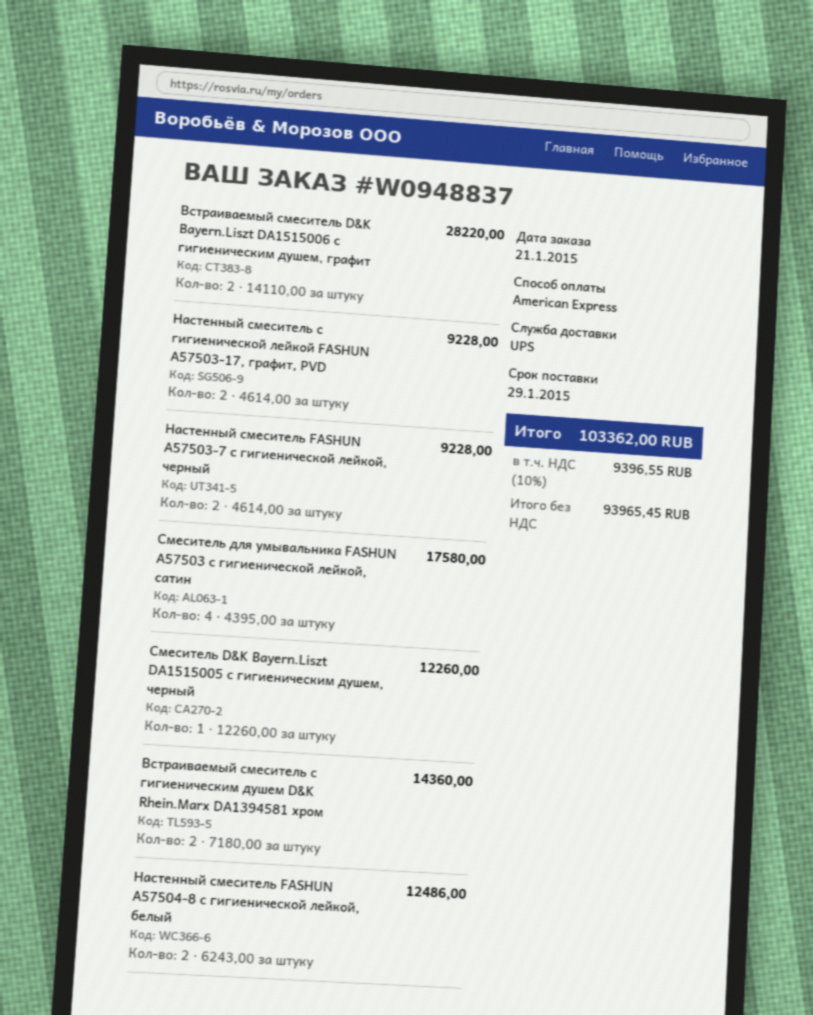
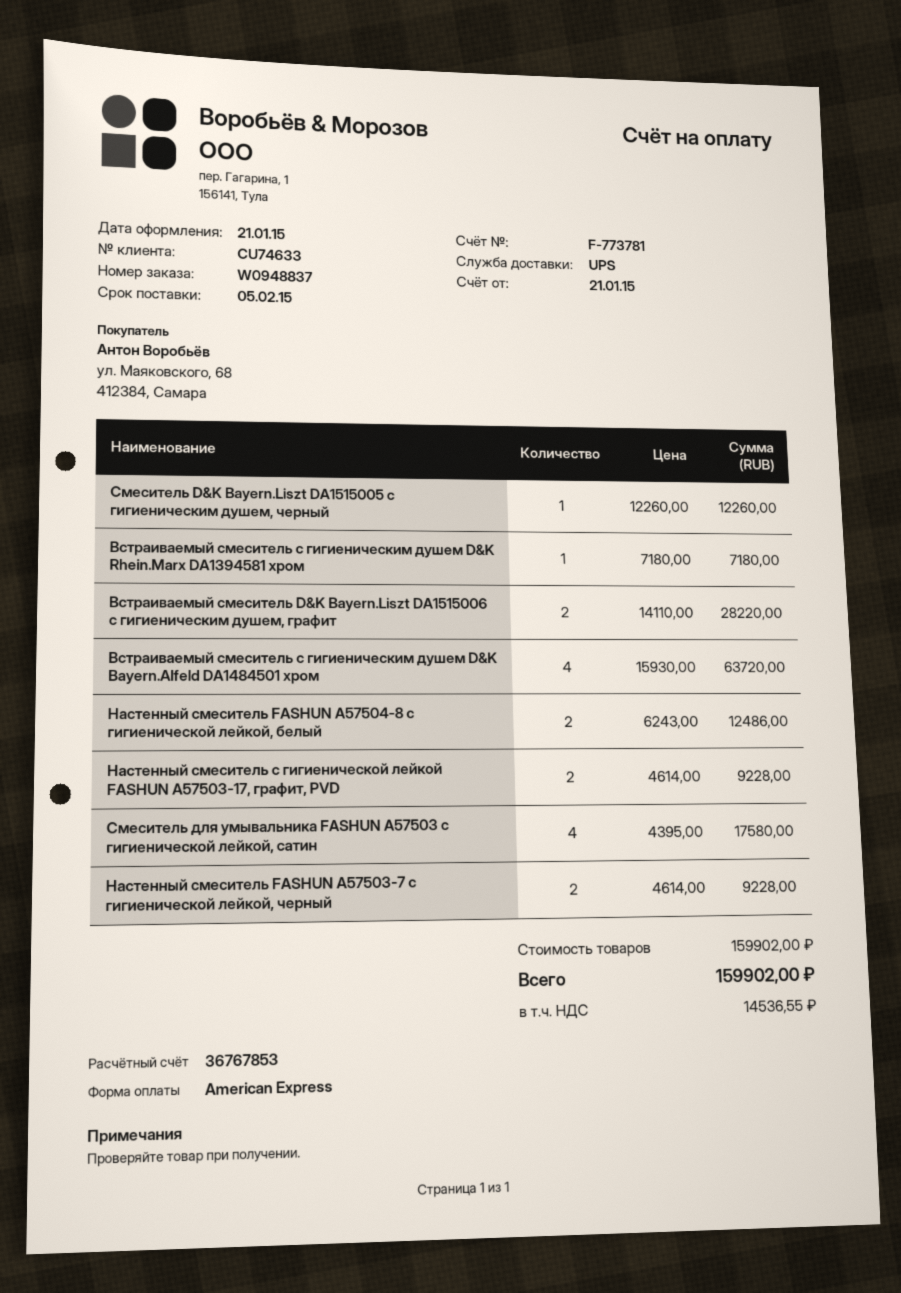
delivery date: 2015-01-29 -> 2015-02-05
Встраиваемый смеситель с гигиеническим душем D&K Rhein.Marx DA1394581 хром: 2 x 7180.00 = 14360.00 -> 1 x 7180.00 = 7180.00
Встраиваемый смеситель с гигиеническим душем D&K Bayern.Alfeld DA1484501 хром: none -> 4 x 15930.00 = 63720.00
tax: 9396.55 -> 14536.55
total: 103362.00 -> 159902.00

